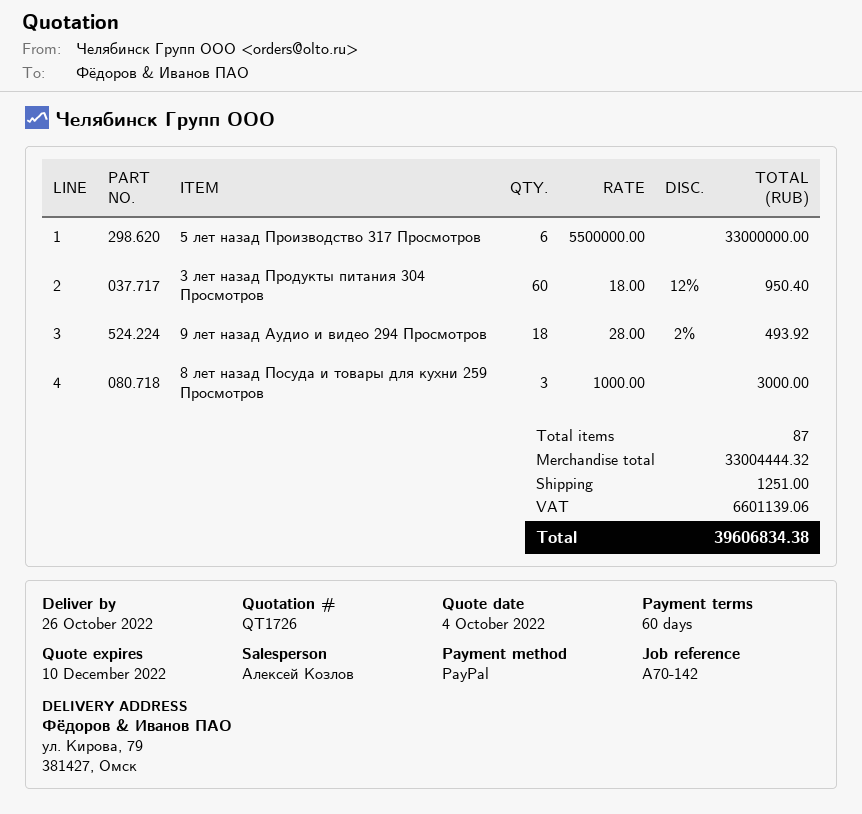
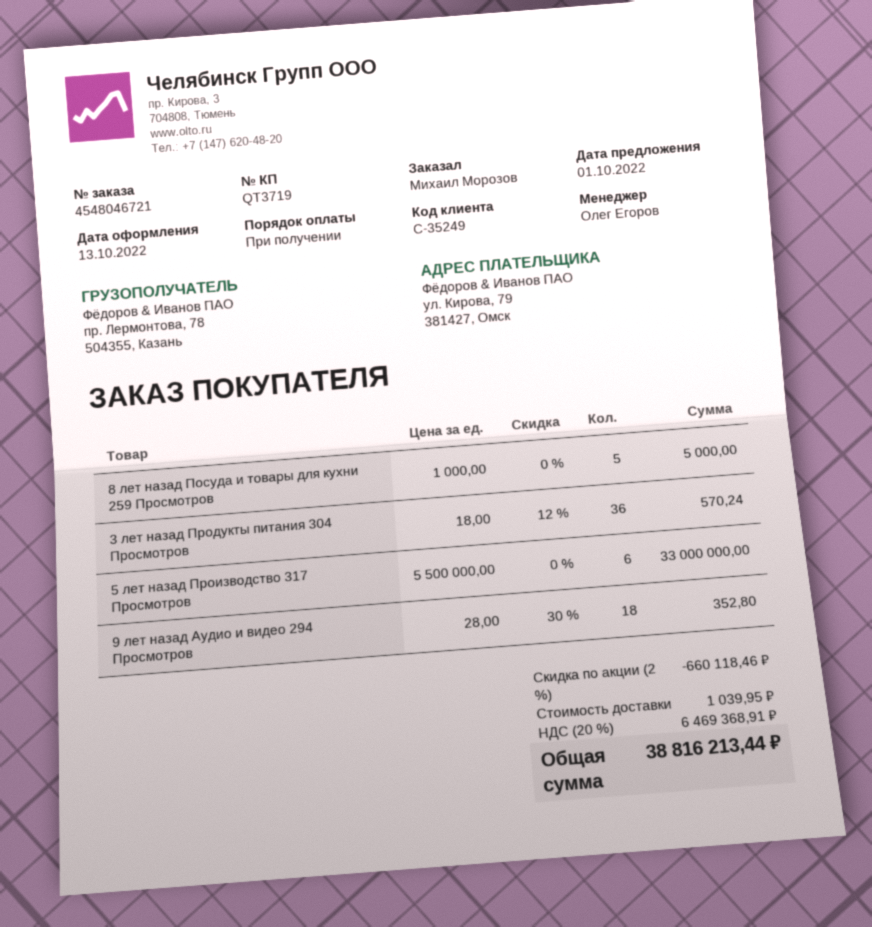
quote number: QT1726 -> QT3719
quote date: 2022-10-04 -> 2022-10-01
payment terms: 60 days -> on receipt
sales rep: Алексей Козлов -> Олег Егоров
ship to: ул. Кирова, 79, 381427, Омск -> пр. Лермонтова, 78, 504355, Казань
3 лет назад Продукты питания 304 Просмотров: 60 x 18.00 - 12% = 950.40 -> 36 x 18.00 - 12% = 570.24
9 лет назад Аудио и видео 294 Просмотров: 18 x 28.00 - 2% = 493.92 -> 18 x 28.00 - 30% = 352.80
8 лет назад Посуда и товары для кухни 259 Просмотров: 3 x 1000.00 = 3000.00 -> 5 x 1000.00 = 5000.00
discount: none -> 2% = 660118.46
shipping: 1251.00 -> 1039.95
tax: 6601139.06 -> 6469368.91
total: 39606834.38 -> 38816213.44

